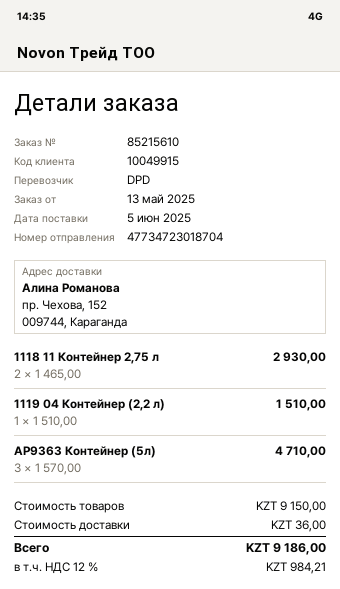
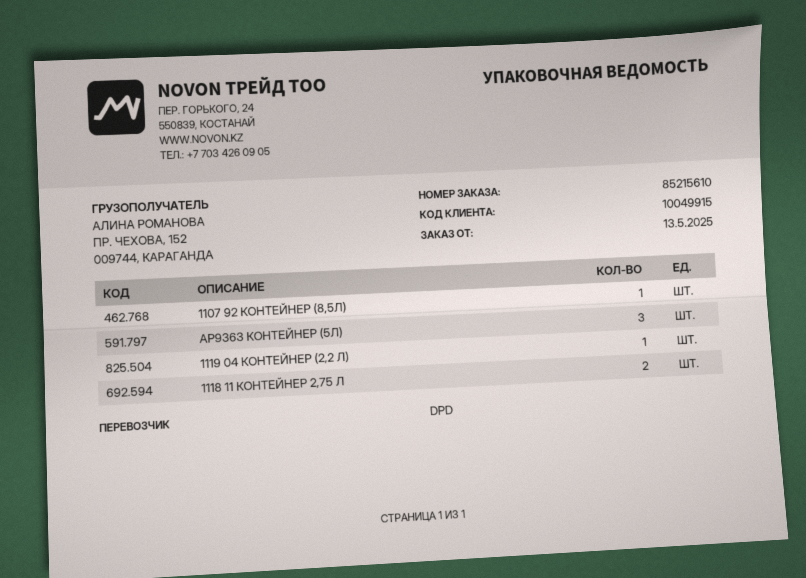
1107 92 КОНТЕЙНЕР (8,5Л): none -> 1

